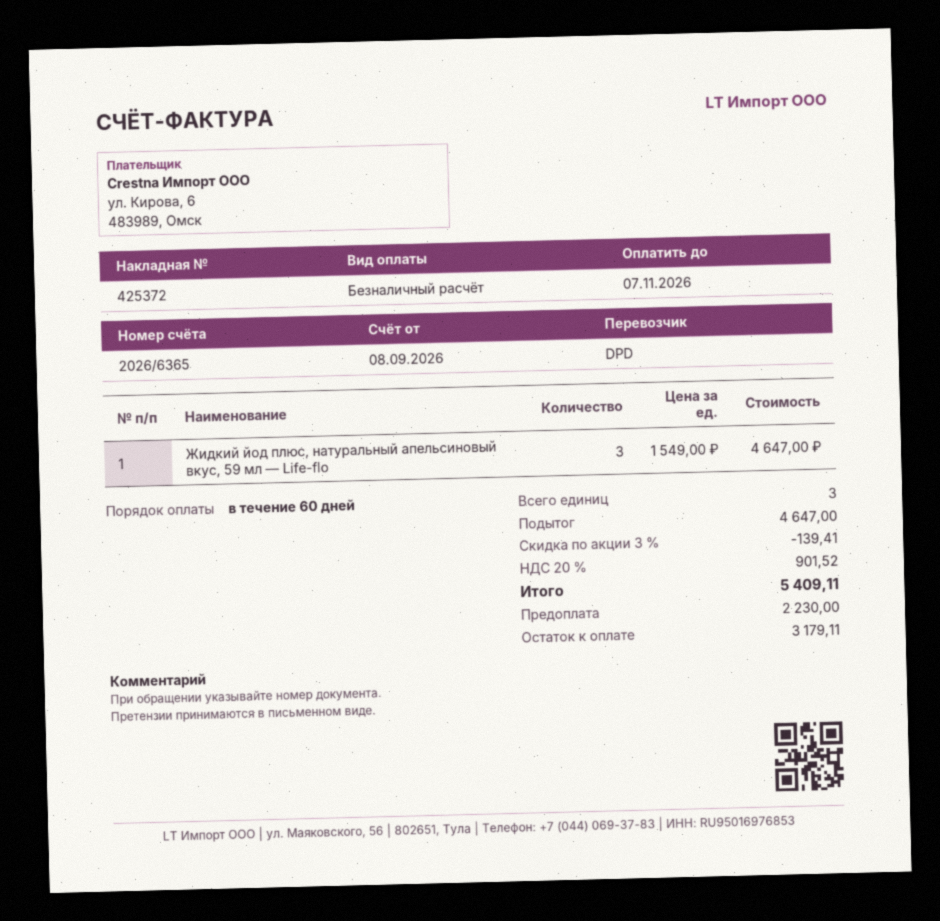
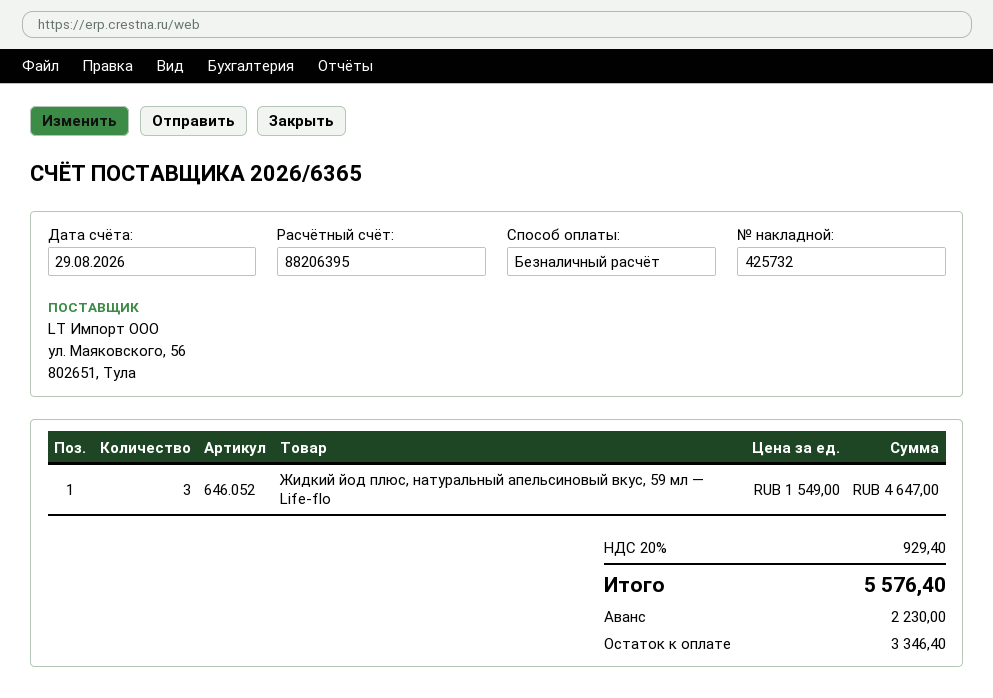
delivery note number: 425372 -> 425732
invoice date: 2026-09-08 -> 2026-08-29
discount: 3% = 139.41 -> none
tax: 20% = 901.52 -> 20% = 929.40
total: 5409.11 -> 5576.40
balance: 3179.11 -> 3346.40

